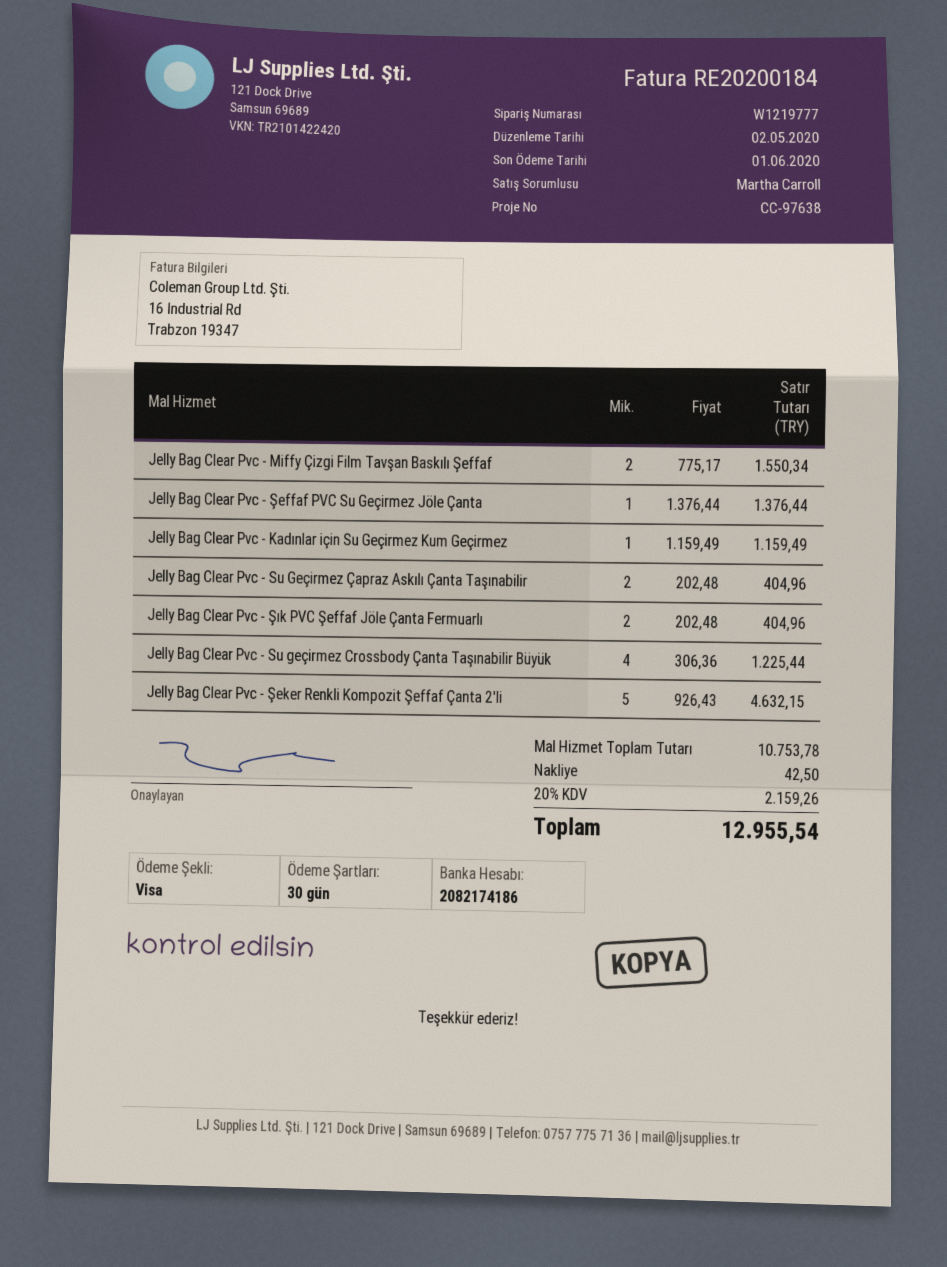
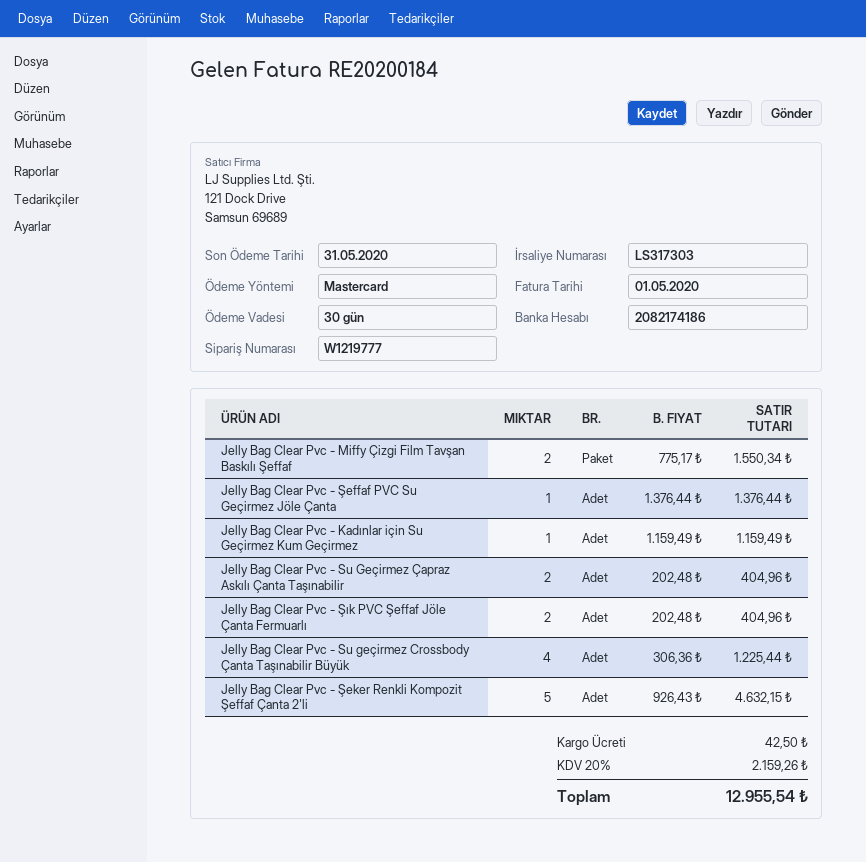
invoice date: 2020-05-02 -> 2020-05-01
due date: 2020-06-01 -> 2020-05-31
payment method: Visa -> Mastercard

